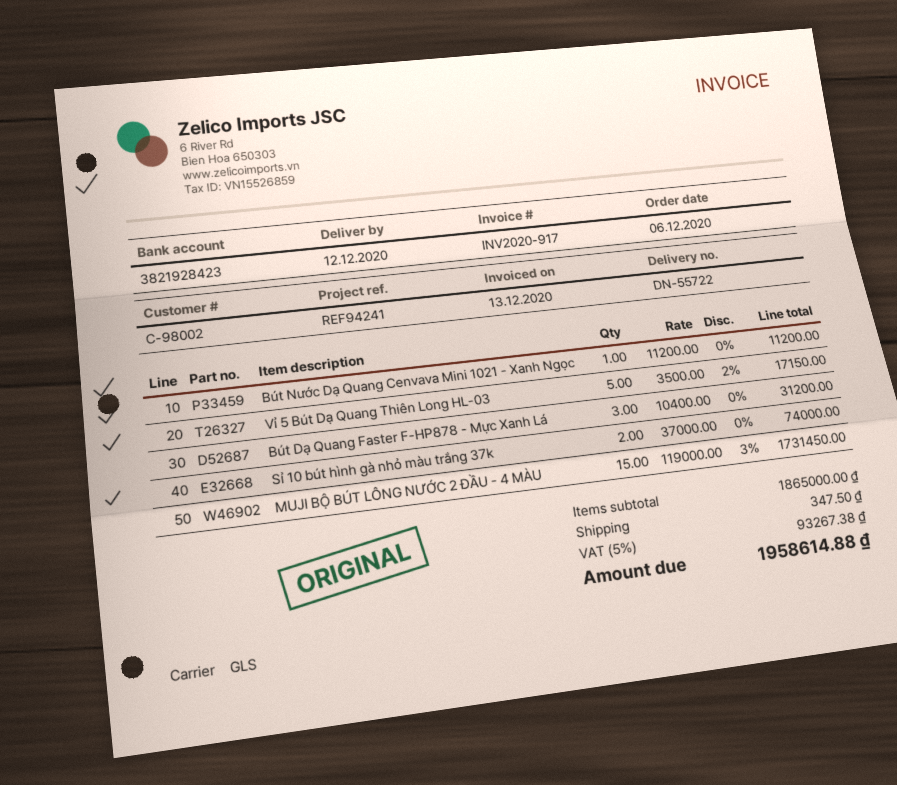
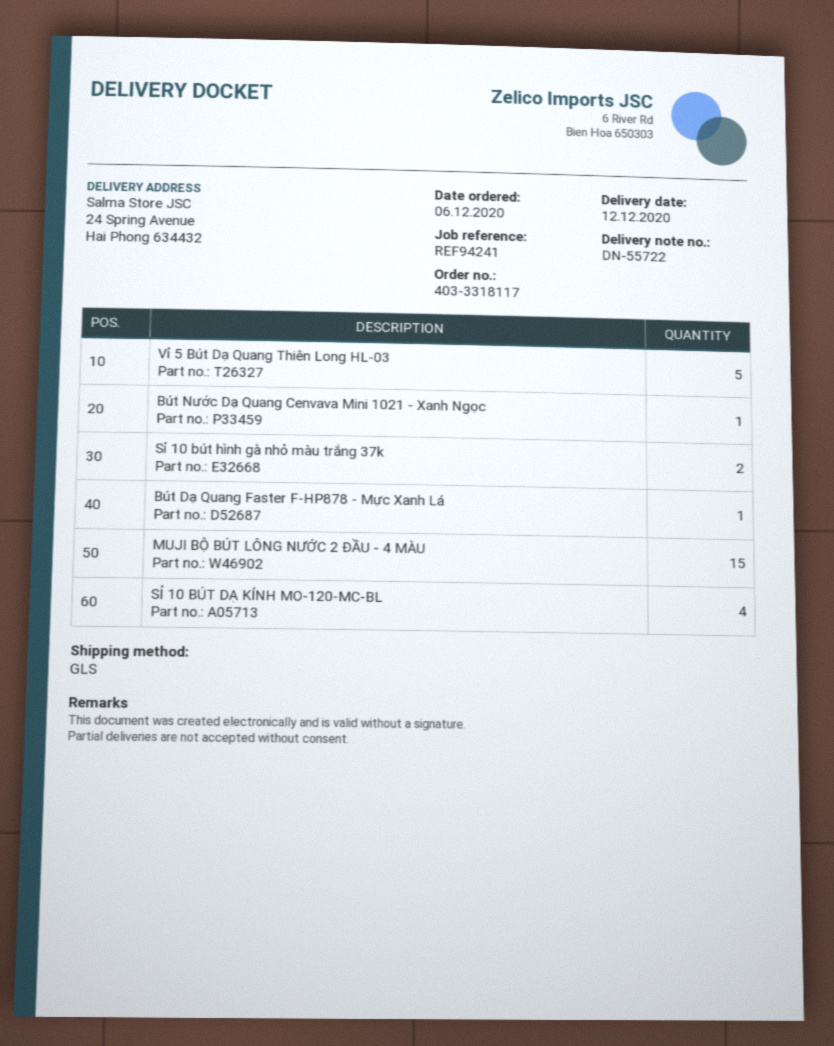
Bút Dạ Quang Faster F-HP878 - Mực Xanh Lá: 3 -> 1
SỈ 10 BÚT DẠ KÍNH MO-120-MC-BL: none -> 4

